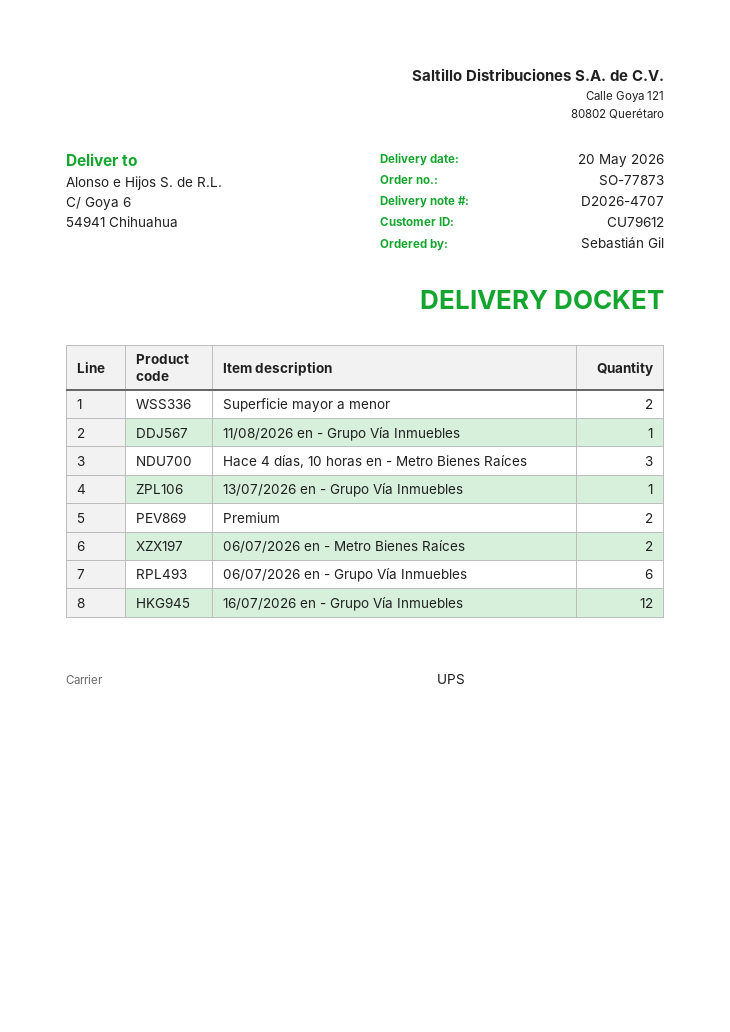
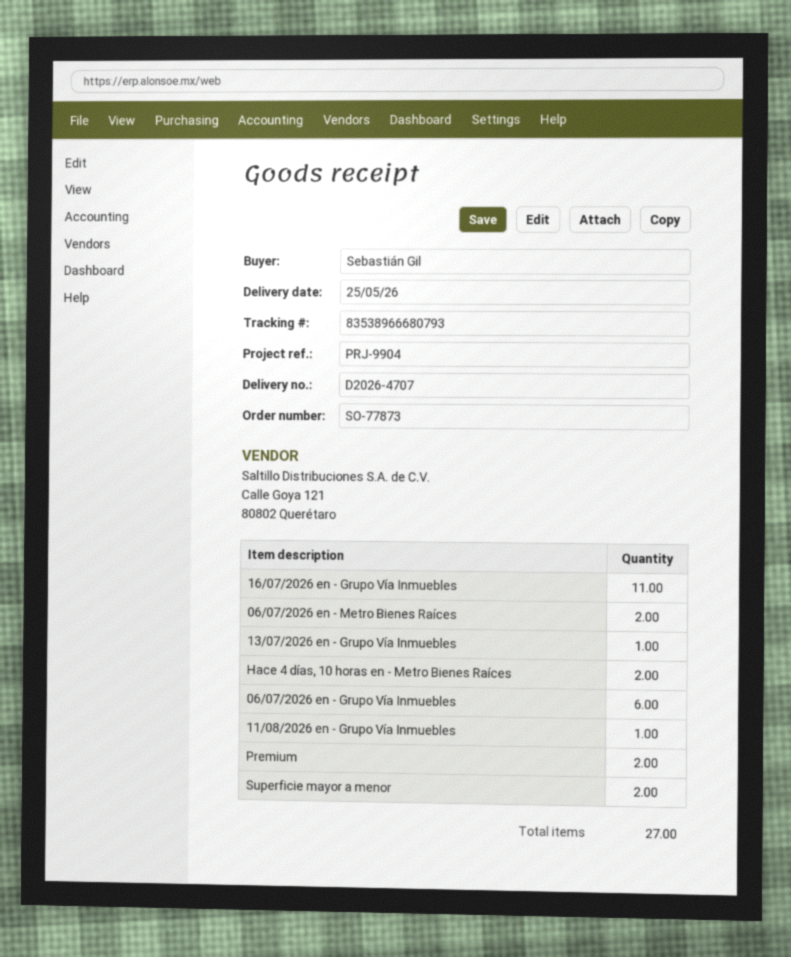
delivery date: 2026-05-20 -> 2026-05-25
Hace 4 días, 10 horas en - Metro Bienes Raíces: 3 -> 2
16/07/2026 en - Grupo Vía Inmuebles: 12 -> 11

